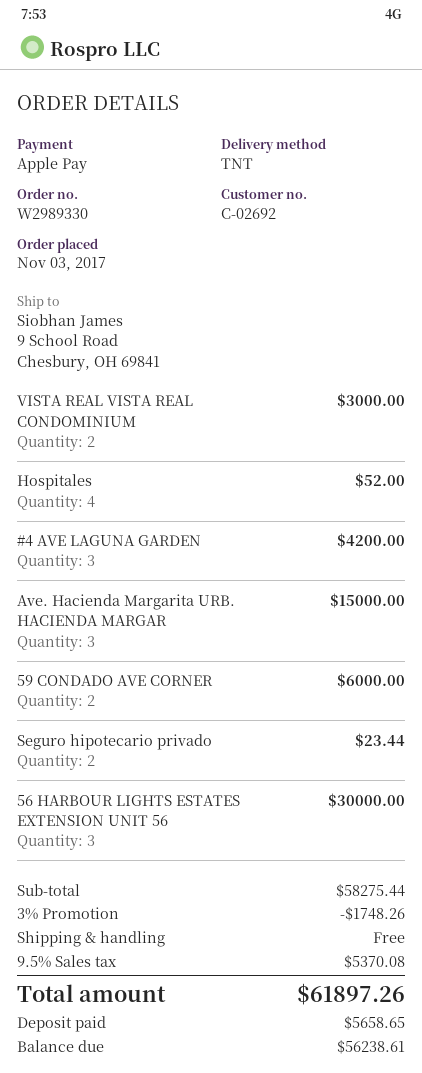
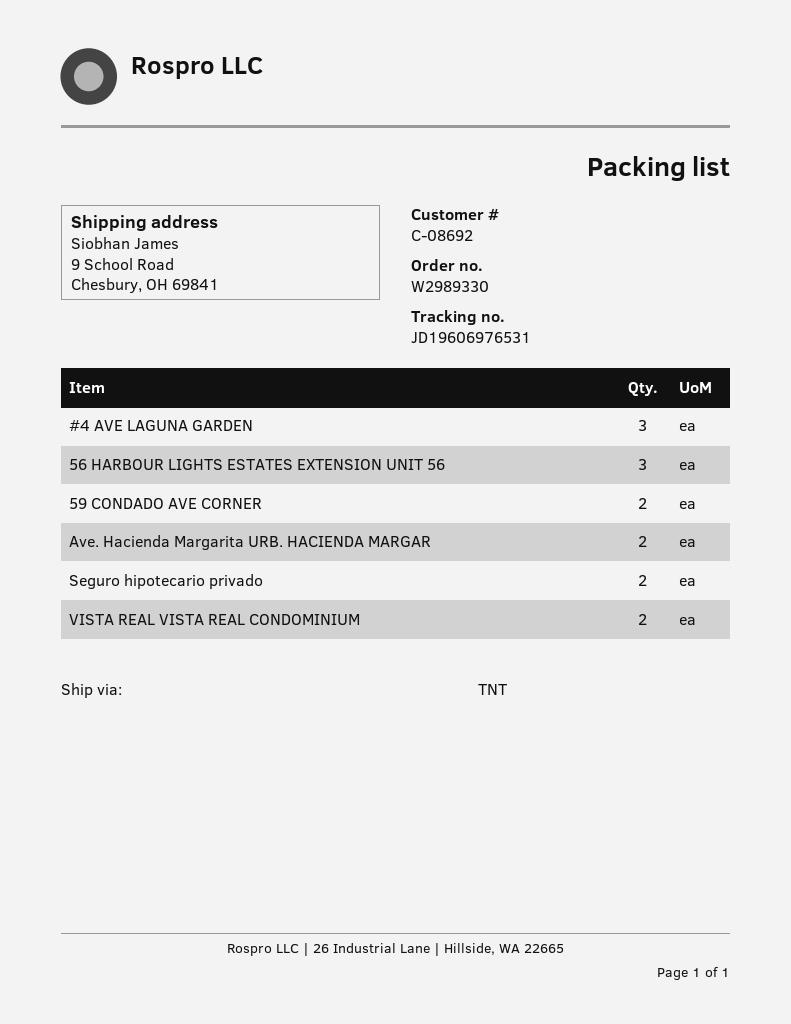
customer number: C-02692 -> C-08692
Hospitales: 4 -> none
Ave. Hacienda Margarita URB. HACIENDA MARGAR: 3 -> 2

